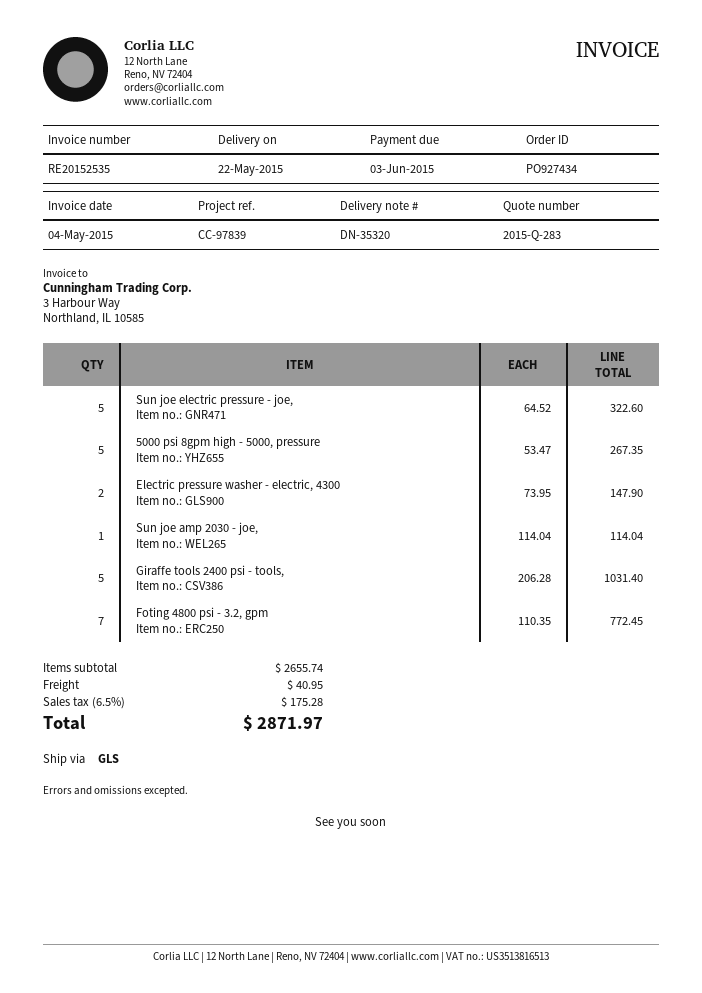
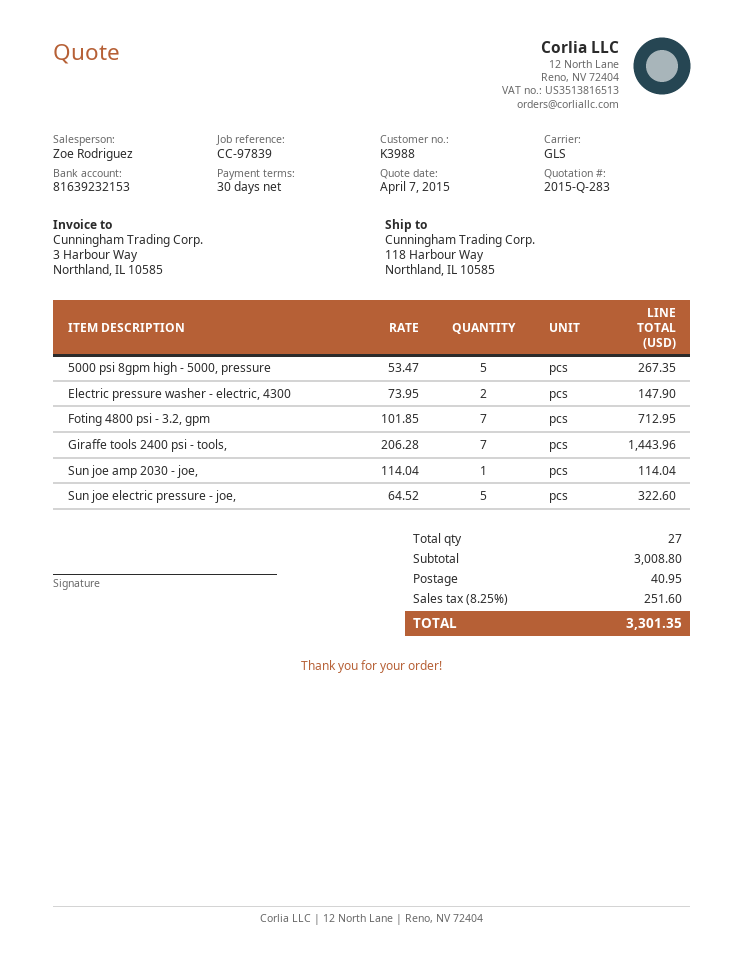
Giraffe tools 2400 psi - tools,: 5 x 206.28 = 1031.40 -> 7 x 206.28 = 1443.96
Foting 4800 psi - 3.2, gpm: 7 x 110.35 = 772.45 -> 7 x 101.85 = 712.95
subtotal: 2655.74 -> 3008.80
tax: 6.5% = 175.28 -> 8.25% = 251.60
total: 2871.97 -> 3301.35

